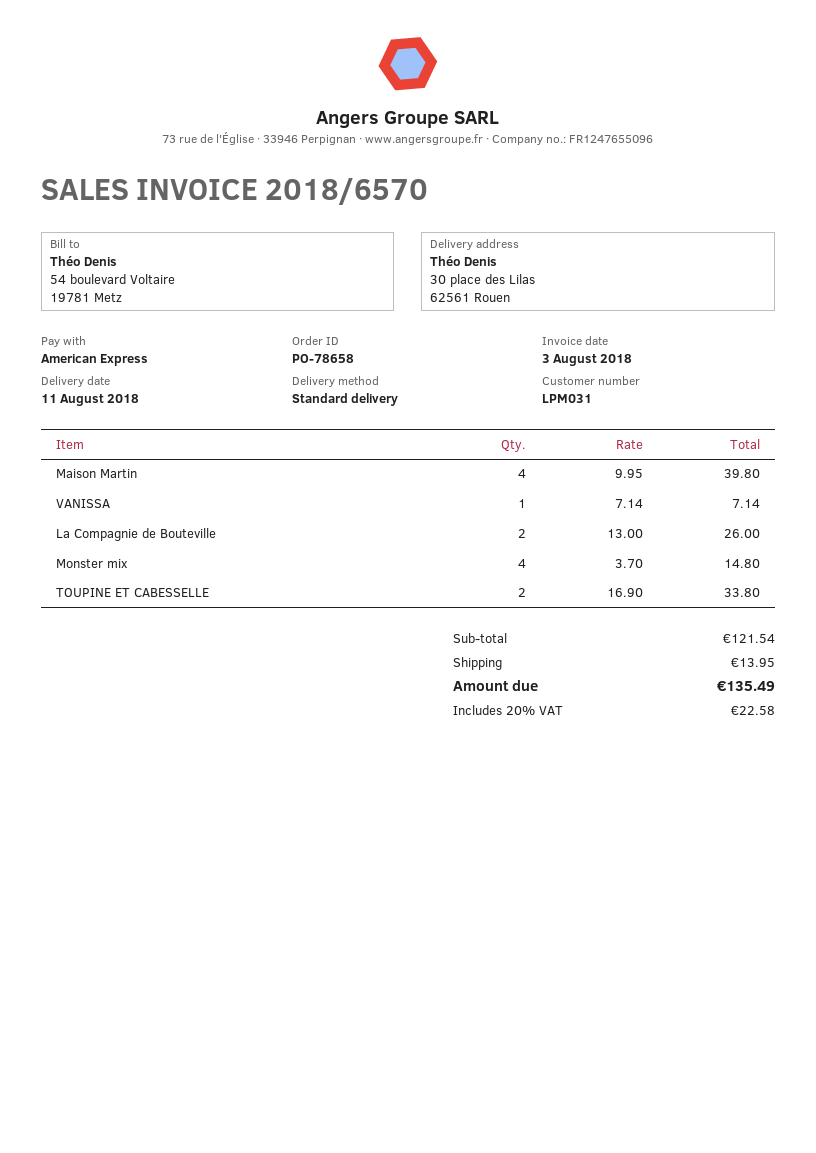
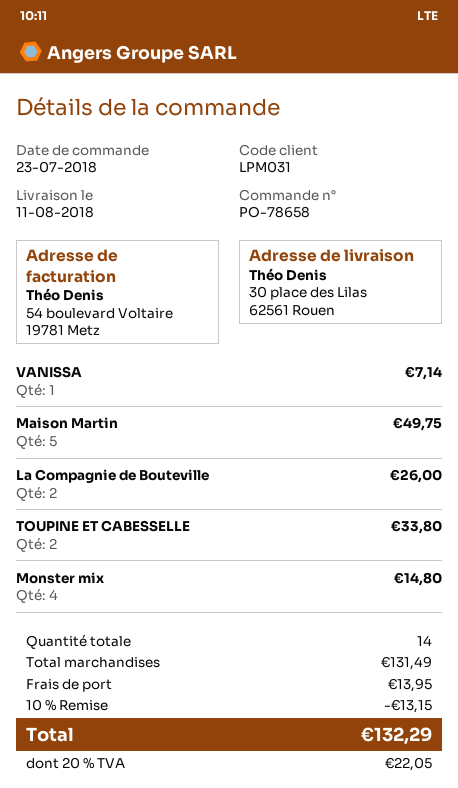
Maison Martin: 4 for 39.80 -> 5 for 49.75
subtotal: 121.54 -> 131.49
discount: none -> 10% = 13.15
tax: 20% = 22.58 -> 20% = 22.05
total: 135.49 -> 132.29

